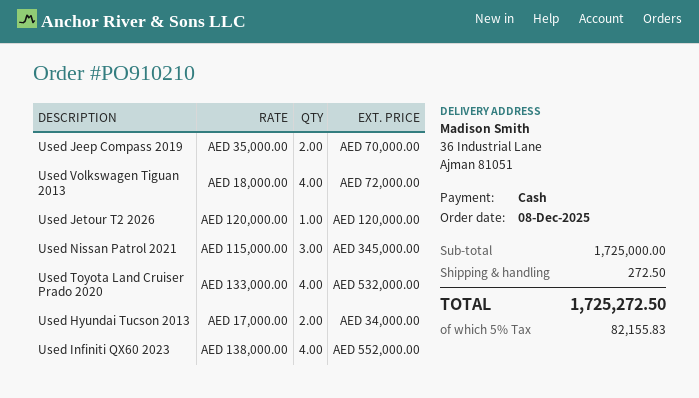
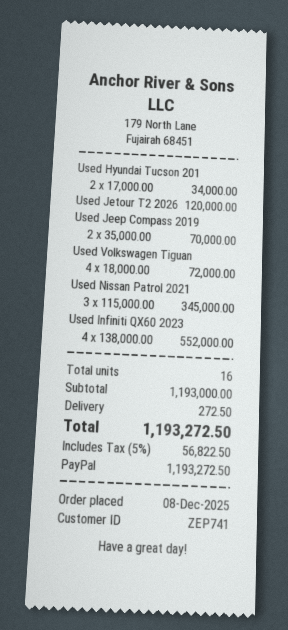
payment method: cash -> PayPal
Used Toyota Land Cruiser Prado 2020: 4 x 133000.00 = 532000.00 -> none
subtotal: 1725000.00 -> 1193000.00
tax: 5% = 82155.83 -> 5% = 56822.50
total: 1725272.50 -> 1193272.50

